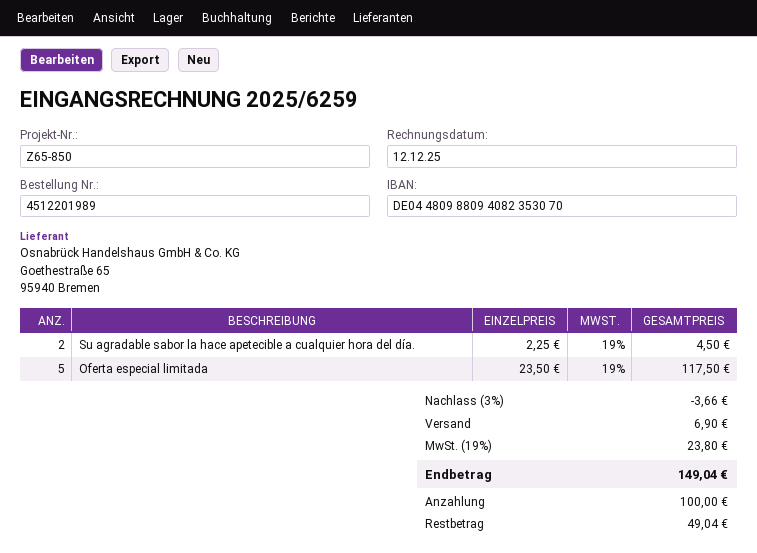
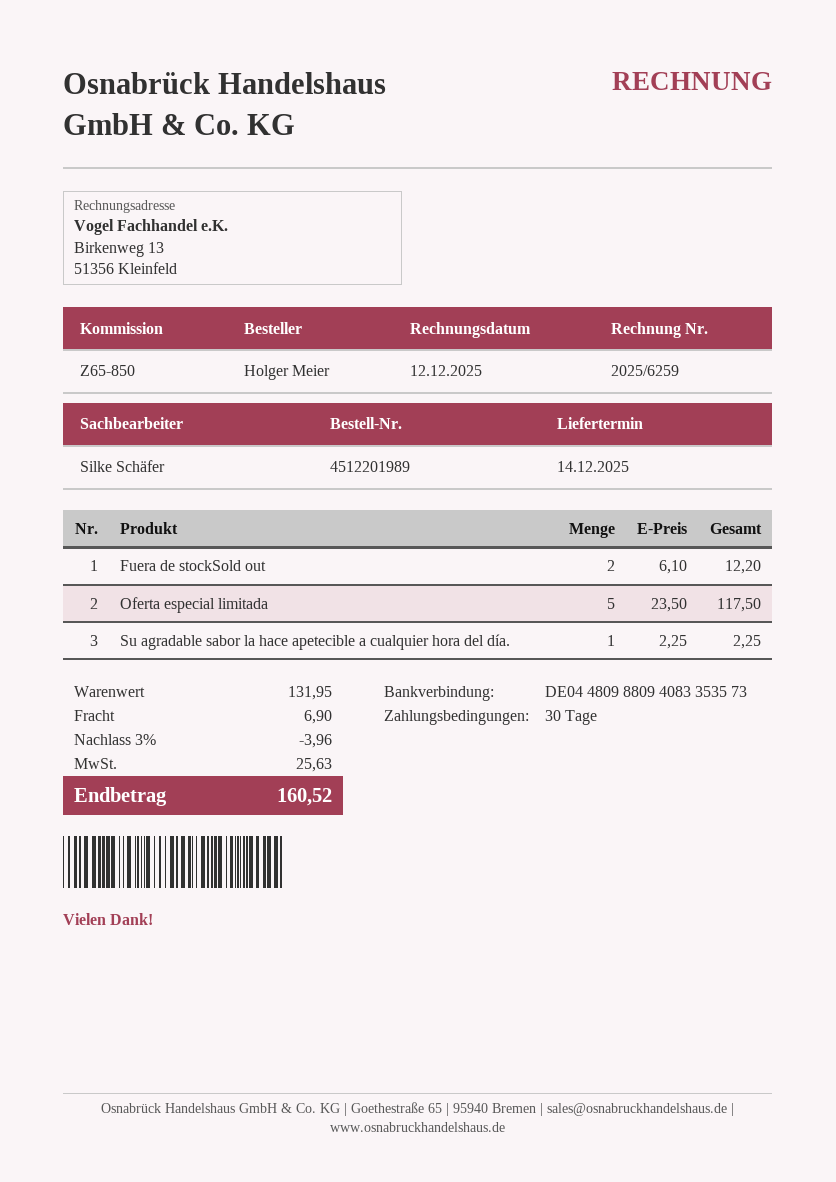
bank account: DE04480988094082353070 -> DE04480988094083353573
Su agradable sabor la hace apetecible a cualquier hora del día.: 2 x 2.25 = 4.50 -> 1 x 2.25 = 2.25
Fuera de stockSold out: none -> 2 x 6.10 = 12.20
discount: 3% = 3.66 -> 3% = 3.96
tax: 23.80 -> 25.63
total: 149.04 -> 160.52

